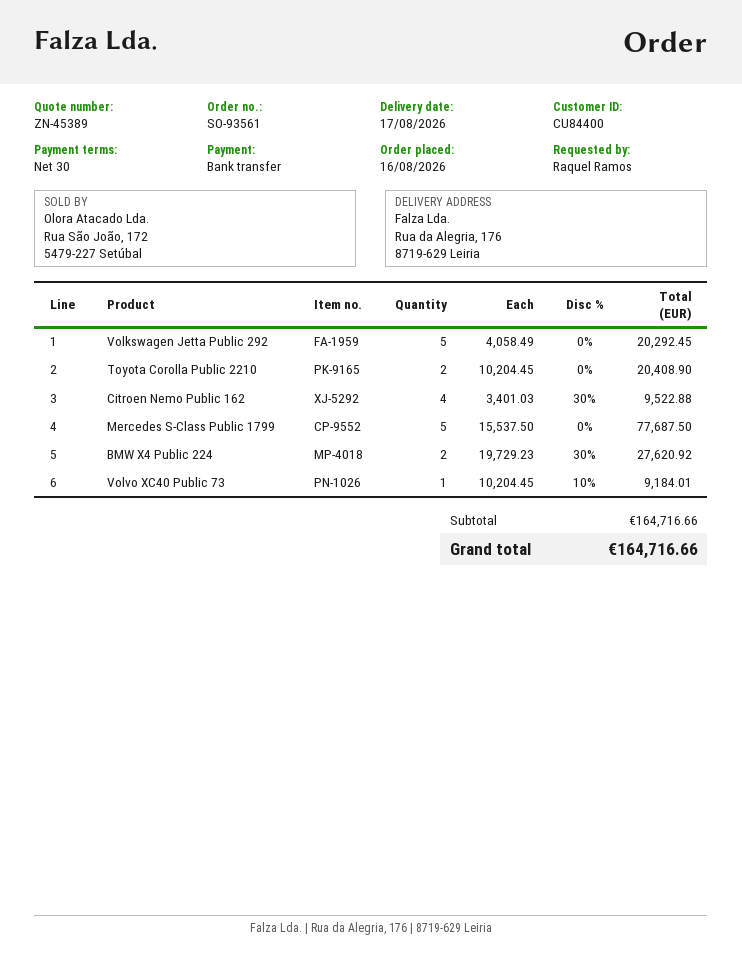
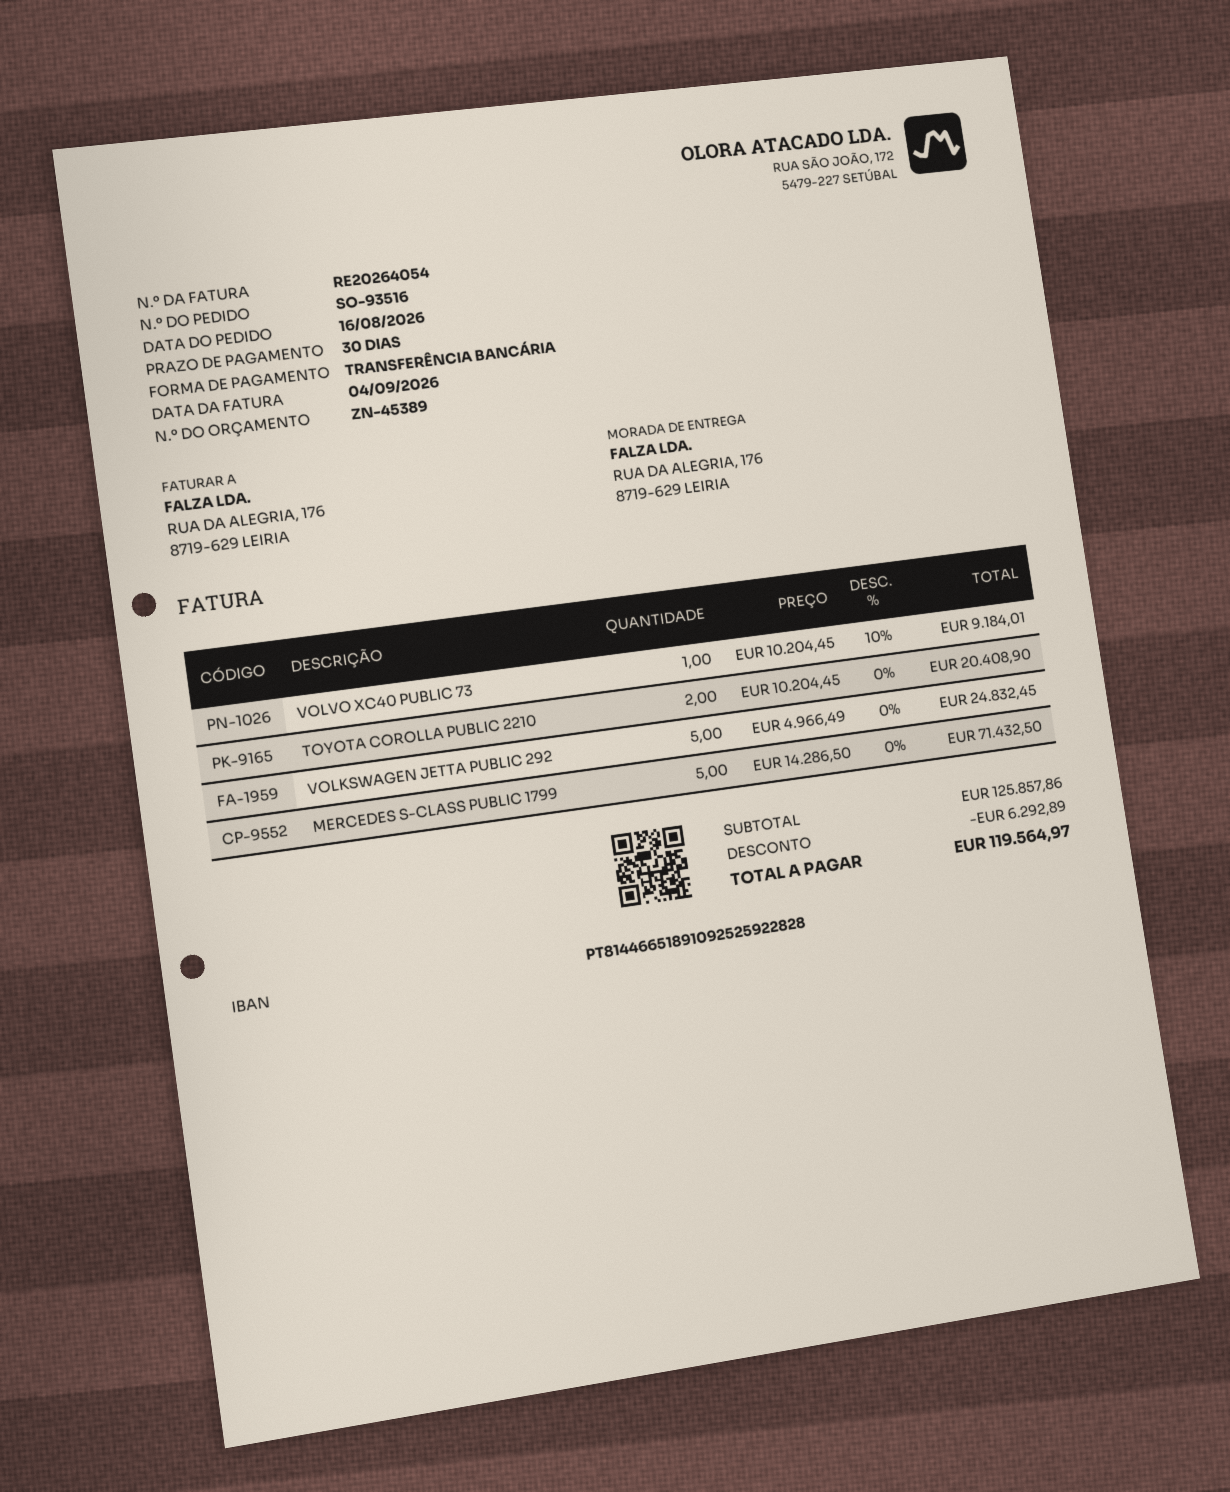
order number: SO-93561 -> SO-93516
Volkswagen Jetta Public 292: 5 x 4058.49 = 20292.45 -> 5 x 4966.49 = 24832.45
Citroen Nemo Public 162: 4 x 3401.03 - 30% = 9522.88 -> none
Mercedes S-Class Public 1799: 5 x 15537.50 = 77687.50 -> 5 x 14286.50 = 71432.50
BMW X4 Public 224: 2 x 19729.23 - 30% = 27620.92 -> none
subtotal: 164716.66 -> 125857.86
discount: none -> 6292.89
total: 164716.66 -> 119564.97

